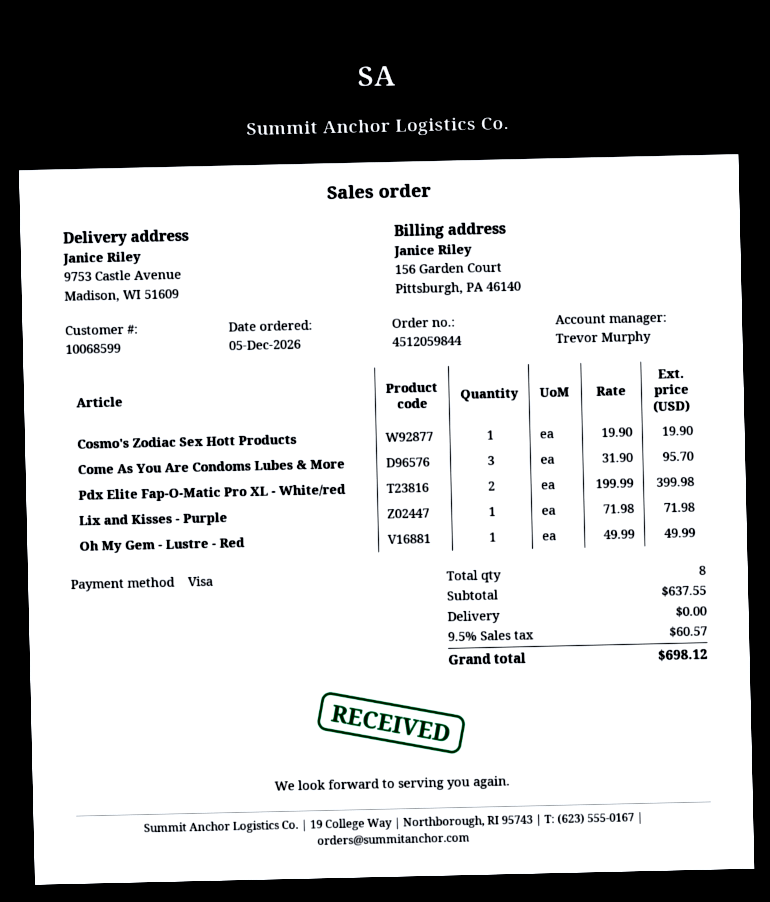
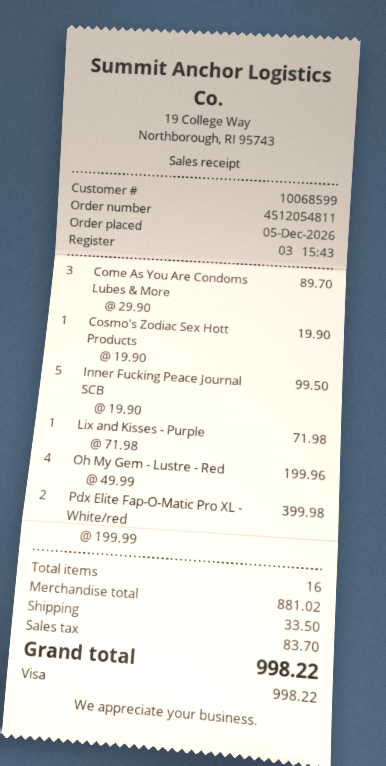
order number: 4512059844 -> 4512054811
Come As You Are Condoms Lubes & More: 3 x 31.90 = 95.70 -> 3 x 29.90 = 89.70
Oh My Gem - Lustre - Red: 1 x 49.99 = 49.99 -> 4 x 49.99 = 199.96
Inner Fucking Peace Journal SCB: none -> 5 x 19.90 = 99.50
total quantity: 8 -> 16
subtotal: 637.55 -> 881.02
shipping: 0.00 -> 33.50
tax: 60.57 -> 83.70
total: 698.12 -> 998.22

